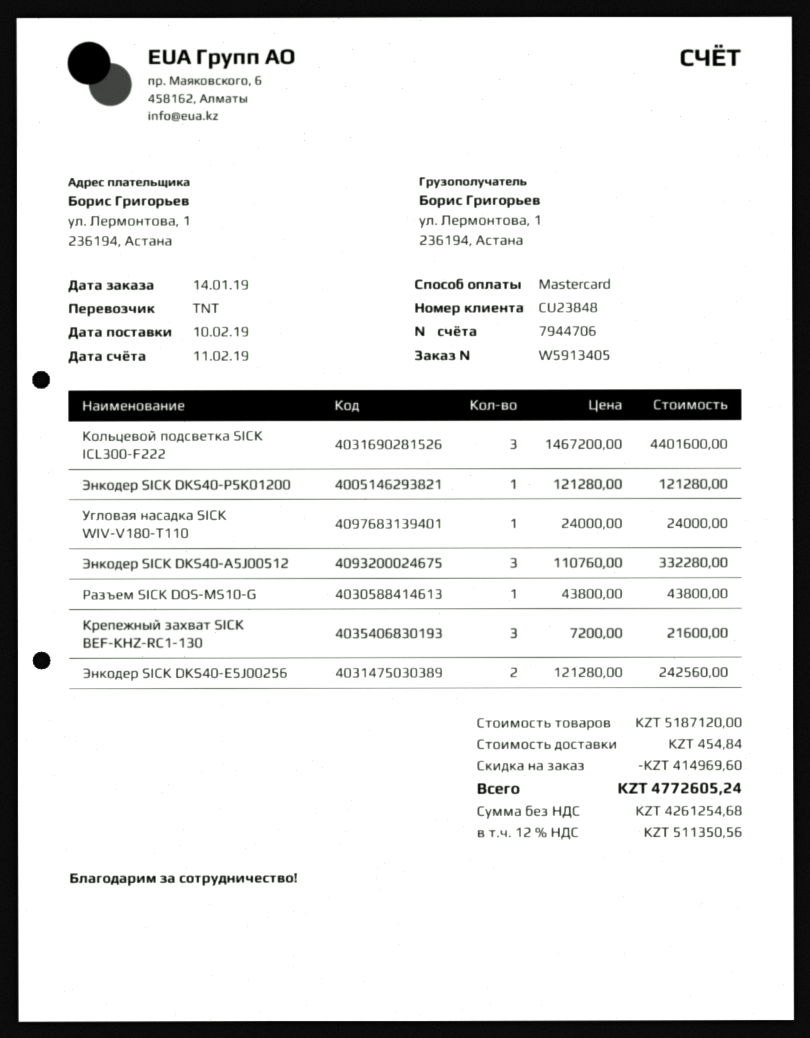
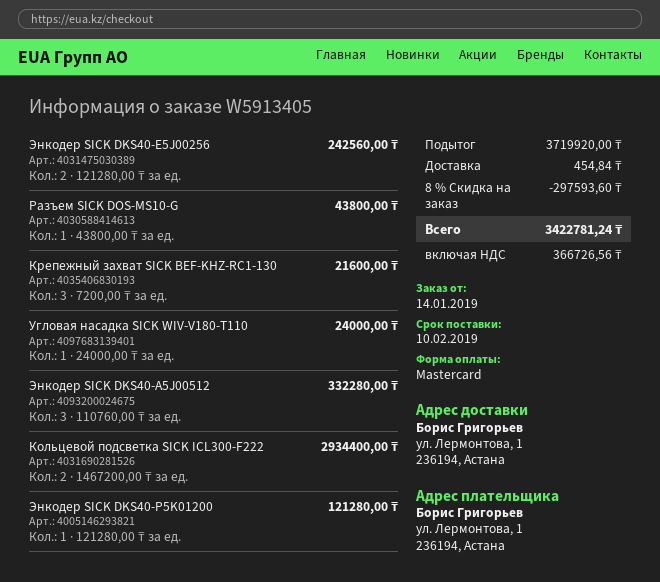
Кольцевой подсветка SICK ICL300-F222: 3 x 1467200.00 = 4401600.00 -> 2 x 1467200.00 = 2934400.00
subtotal: 5187120.00 -> 3719920.00
discount: 414969.60 -> 297593.60
tax: 511350.56 -> 366726.56
total: 4772605.24 -> 3422781.24

